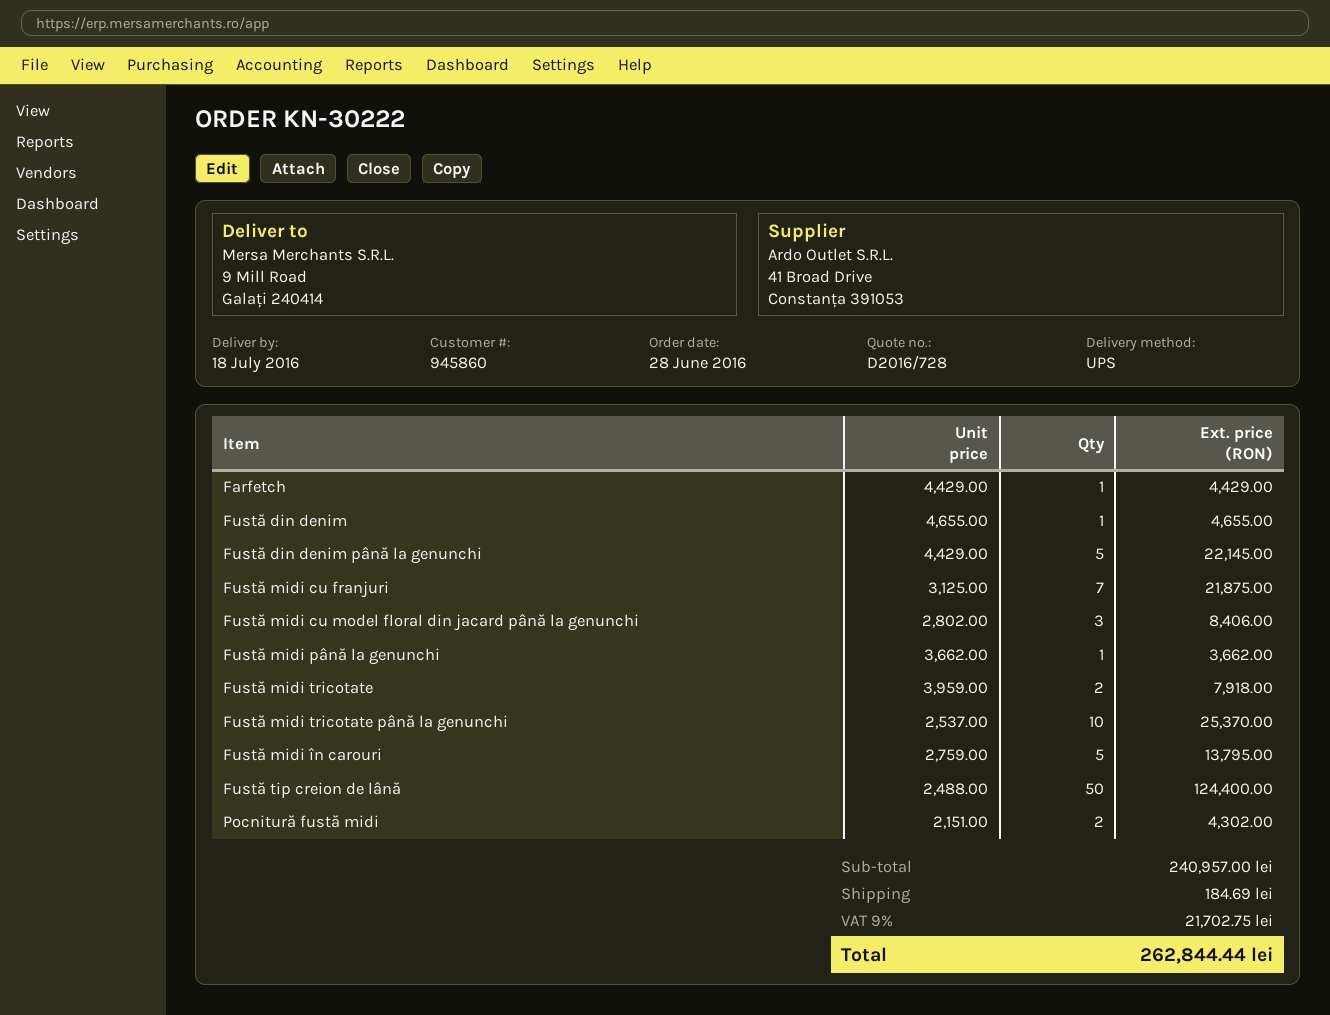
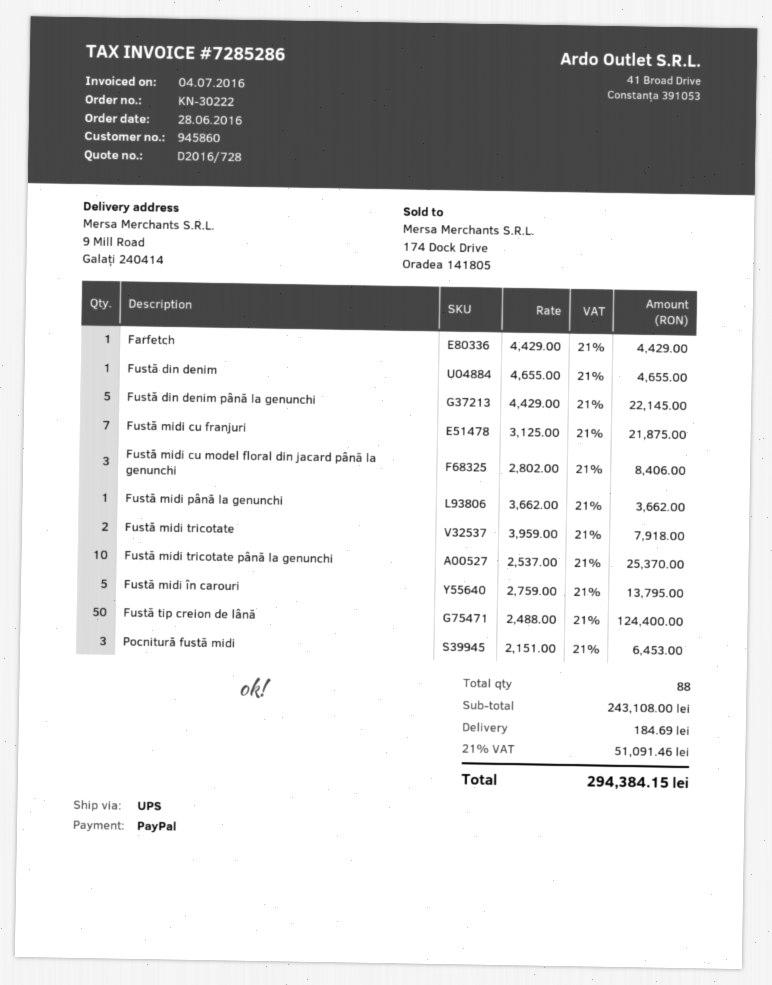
Pocnitură fustă midi: 2 x 2151.00 = 4302.00 -> 3 x 2151.00 = 6453.00
subtotal: 240957.00 -> 243108.00
tax: 9% = 21702.75 -> 21% = 51091.46
total: 262844.44 -> 294384.15

